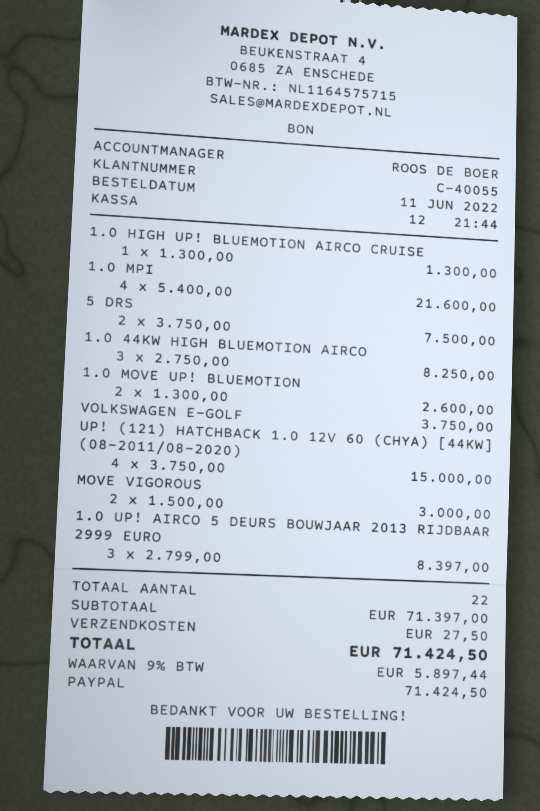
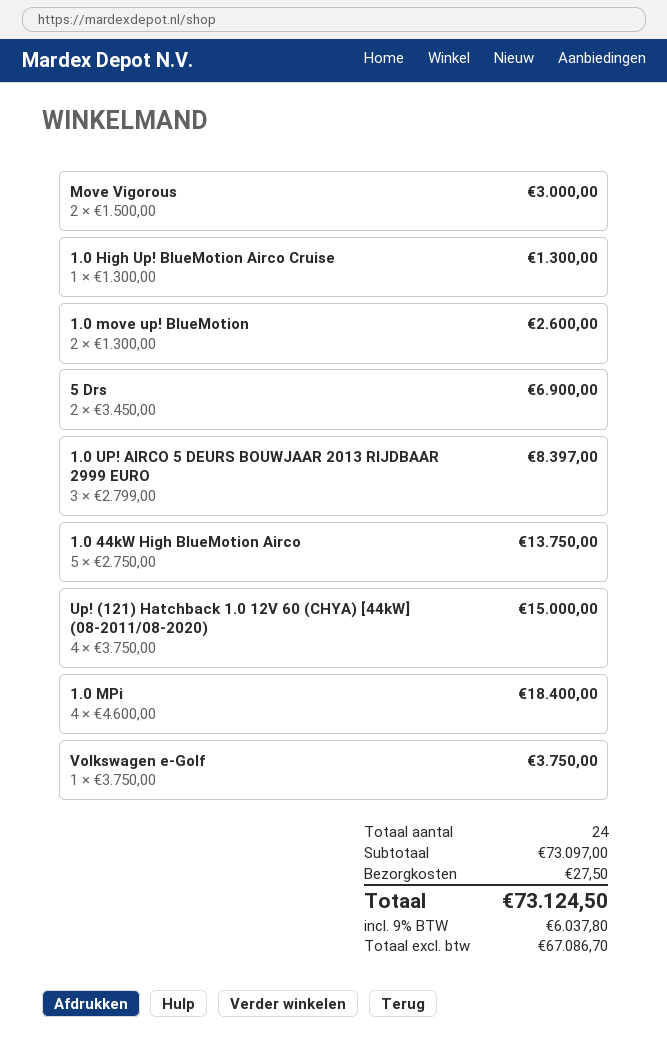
1.0 MPI: 4 x 5400.00 = 21600.00 -> 4 x 4600.00 = 18400.00
5 DRS: 2 x 3750.00 = 7500.00 -> 2 x 3450.00 = 6900.00
1.0 44KW HIGH BLUEMOTION AIRCO: 3 x 2750.00 = 8250.00 -> 5 x 2750.00 = 13750.00
total quantity: 22 -> 24
subtotal: 71397.00 -> 73097.00
tax: 9% = 5897.44 -> 9% = 6037.80
total: 71424.50 -> 73124.50

